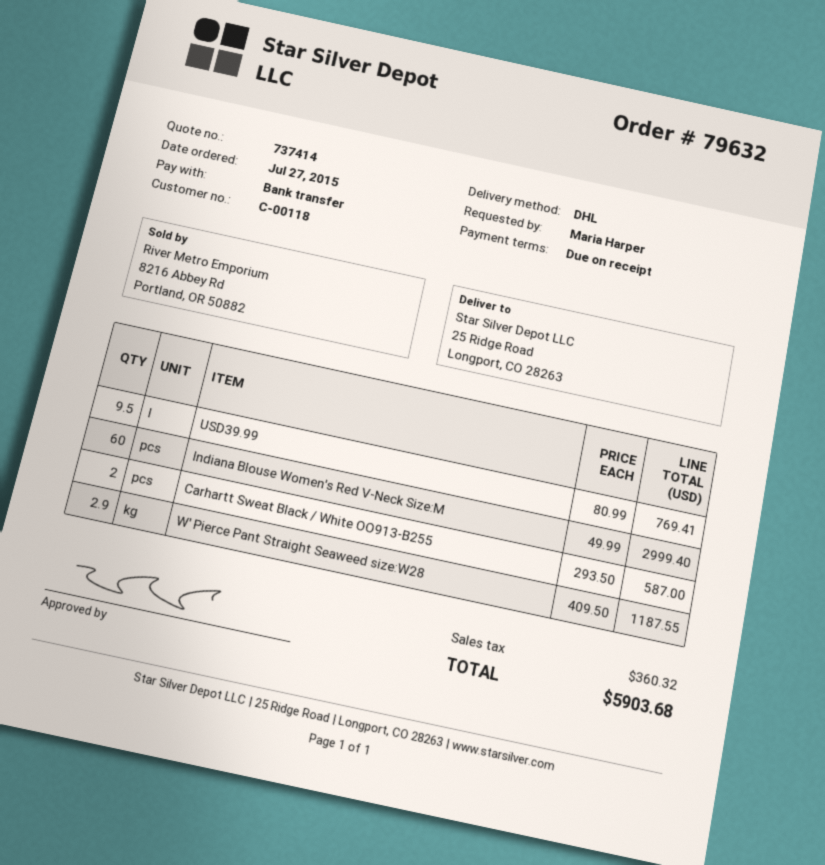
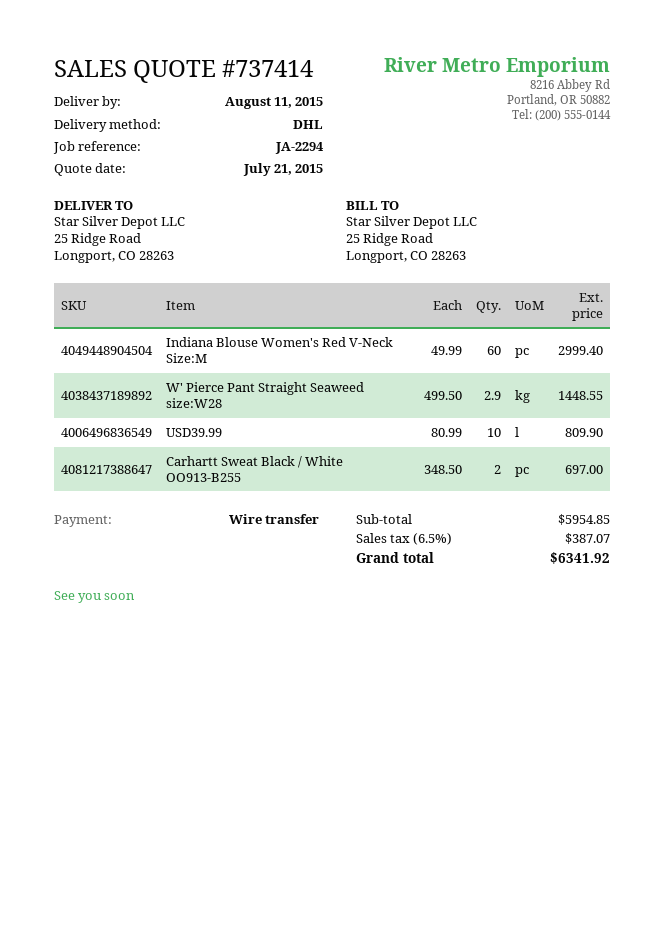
USD39.99: 9.5 x 80.99 = 769.41 -> 10 x 80.99 = 809.90
Carhartt Sweat Black / White OO913-B255: 2 x 293.50 = 587.00 -> 2 x 348.50 = 697.00
W' Pierce Pant Straight Seaweed size:W28: 2.9 x 409.50 = 1187.55 -> 2.9 x 499.50 = 1448.55
tax: 360.32 -> 387.07
total: 5903.68 -> 6341.92

